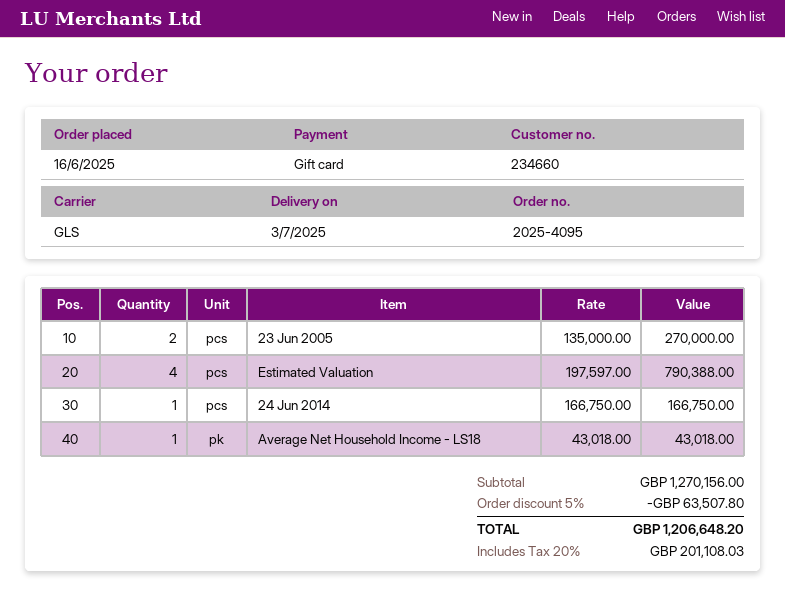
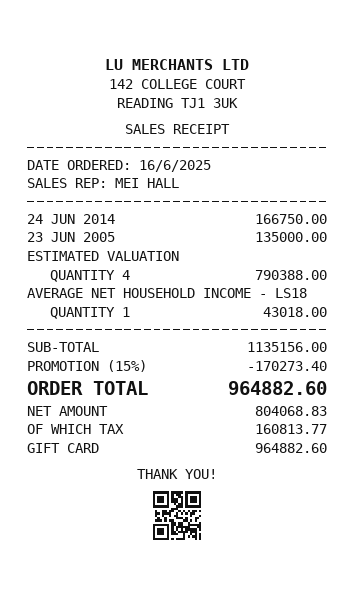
23 Jun 2005: 2 for 270000.00 -> 1 for 135000.00
subtotal: 1270156.00 -> 1135156.00
discount: 5% = 63507.80 -> 15% = 170273.40
tax: 201108.03 -> 160813.77
total: 1206648.20 -> 964882.60

